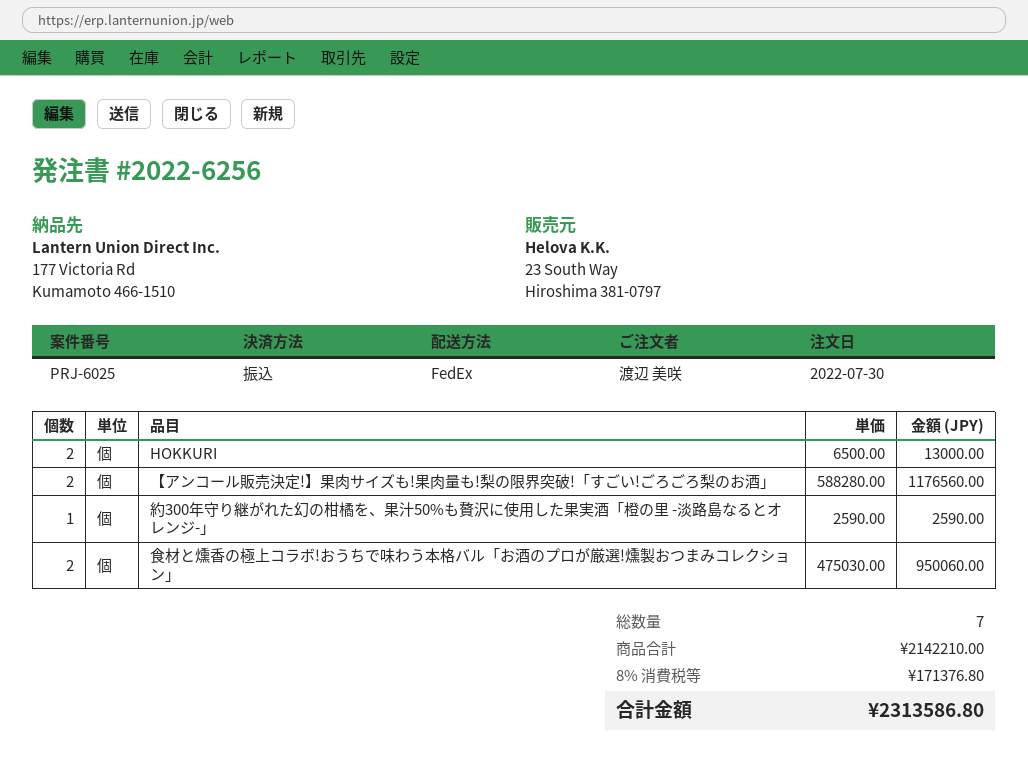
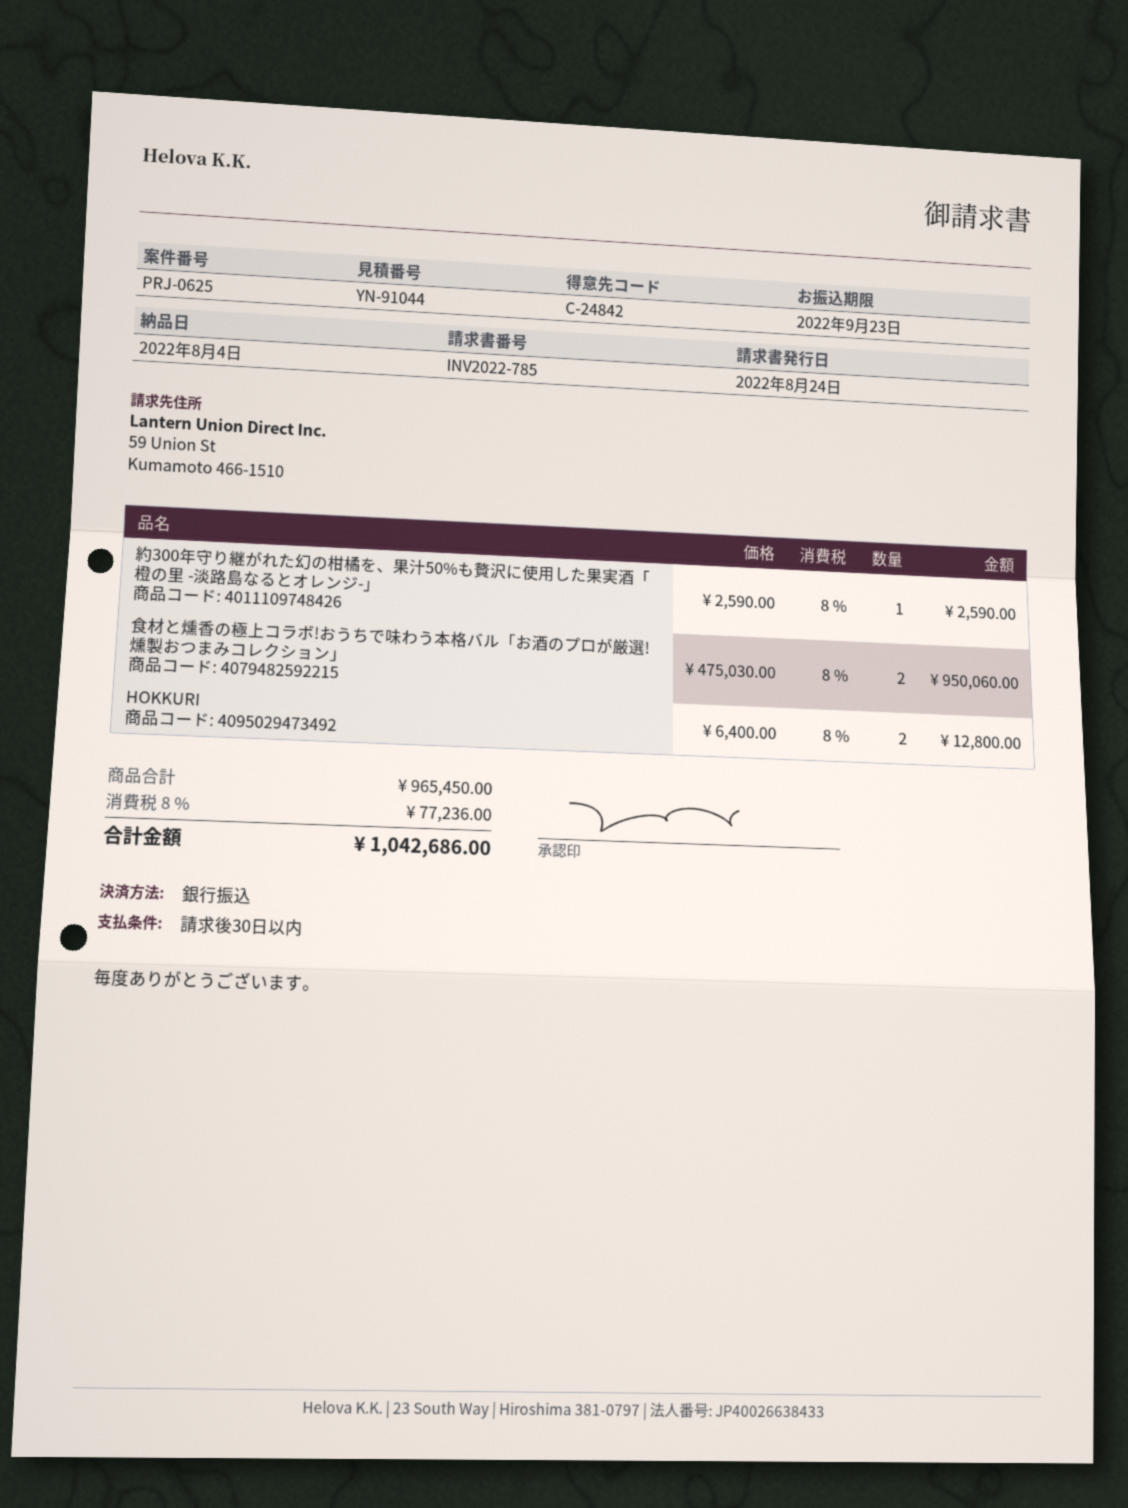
reference: PRJ-6025 -> PRJ-0625
HOKKURI: 2 x 6500.00 = 13000.00 -> 2 x 6400.00 = 12800.00
【アンコール販売決定!】果肉サイズも!果肉量も!梨の限界突破!「すごい!ごろごろ梨のお酒」: 2 x 588280.00 = 1176560.00 -> none
subtotal: 2142210.00 -> 965450.00
tax: 8% = 171376.80 -> 8% = 77236.00
total: 2313586.80 -> 1042686.00

